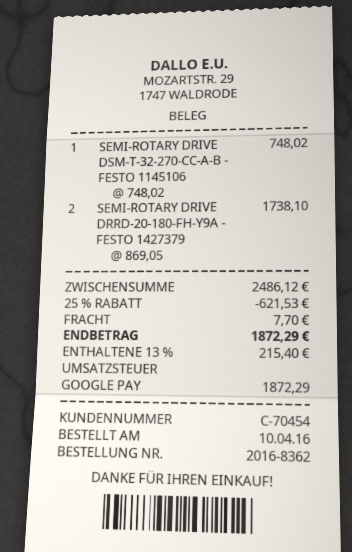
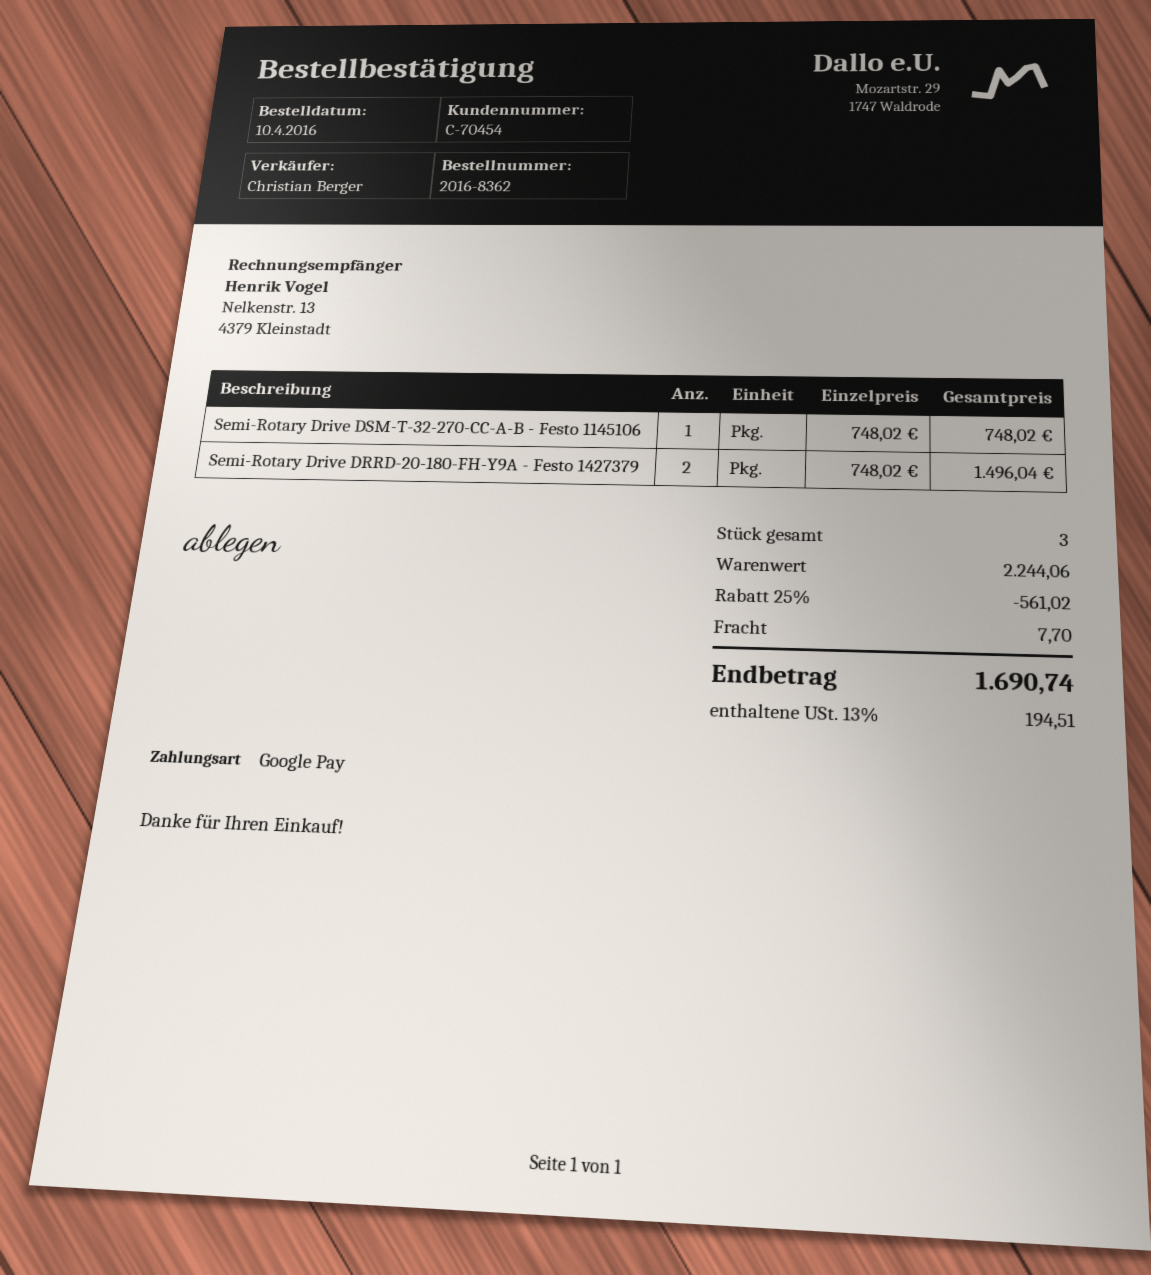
SEMI-ROTARY DRIVE DRRD-20-180-FH-Y9A - FESTO 1427379: 2 x 869.05 = 1738.10 -> 2 x 748.02 = 1496.04
subtotal: 2486.12 -> 2244.06
discount: 25% = 621.53 -> 25% = 561.02
tax: 13% = 215.40 -> 13% = 194.51
total: 1872.29 -> 1690.74

